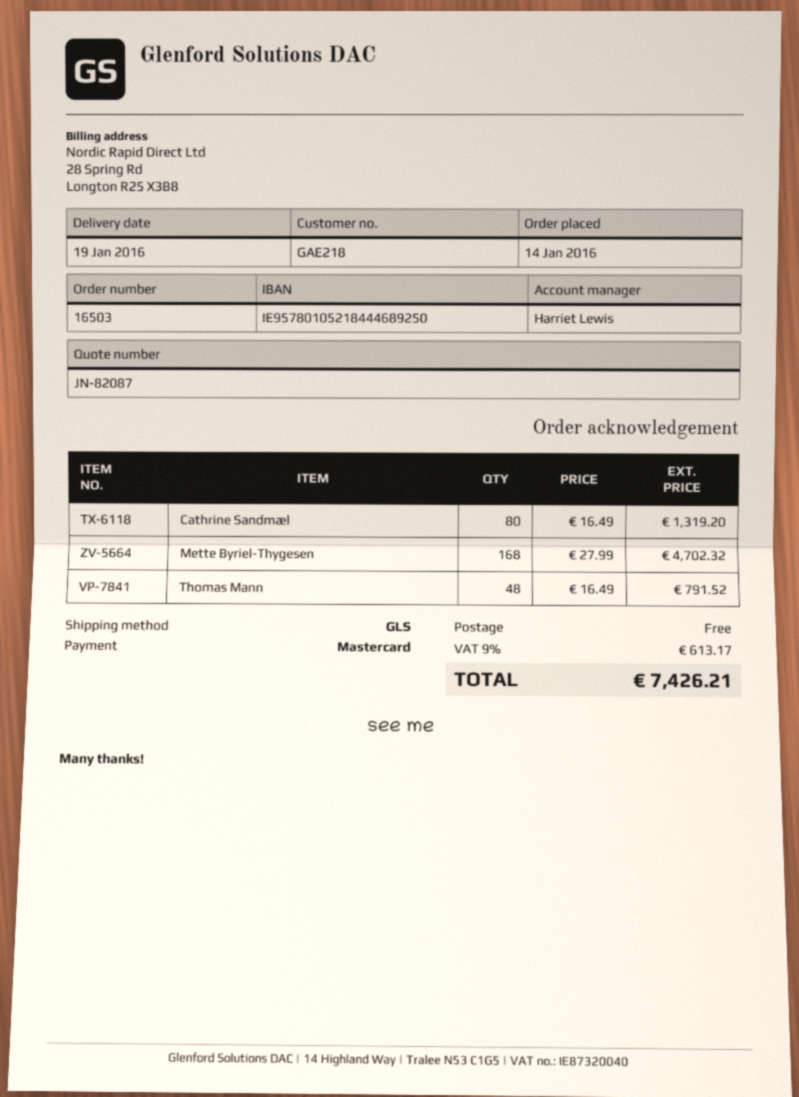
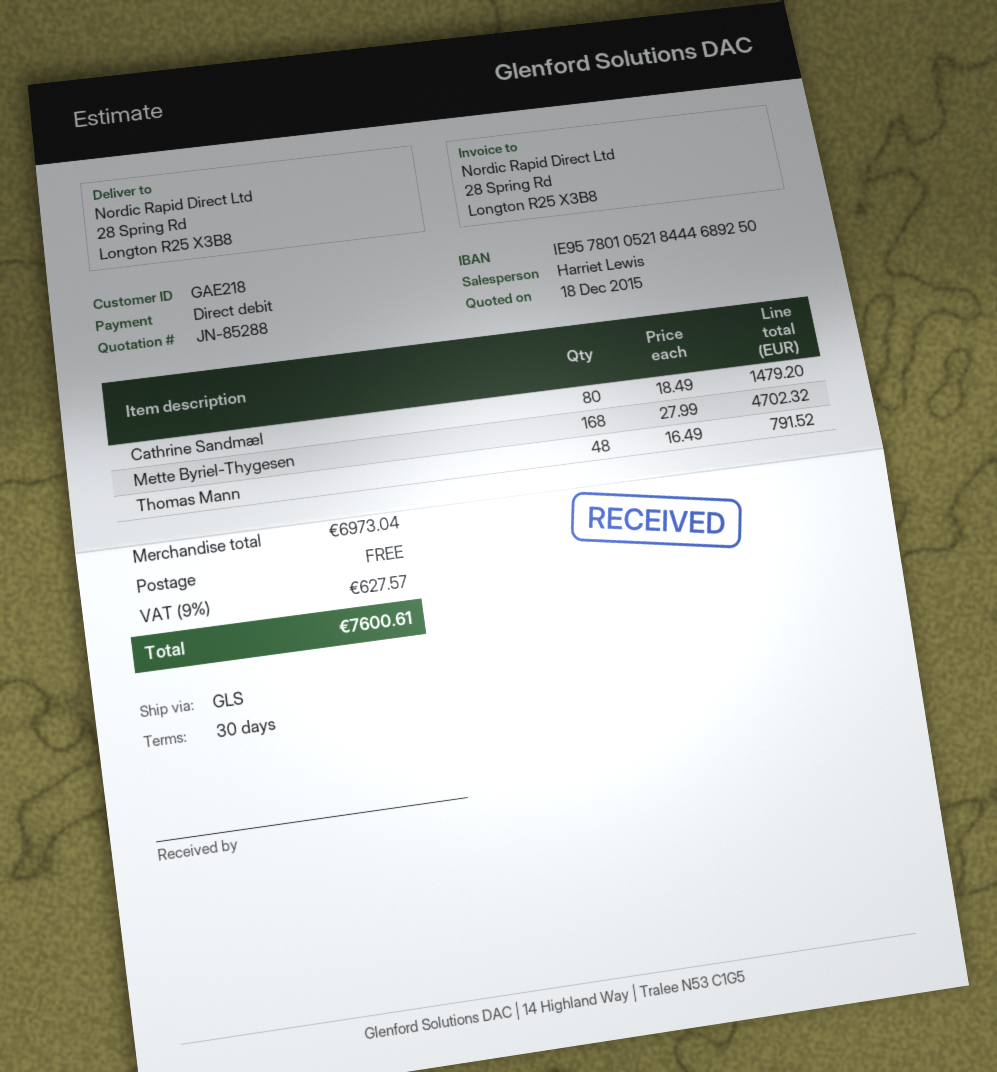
quote number: JN-82087 -> JN-85288
payment method: Mastercard -> direct debit
Cathrine Sandmæl: 80 x 16.49 = 1319.20 -> 80 x 18.49 = 1479.20
tax: 9% = 613.17 -> 9% = 627.57
total: 7426.21 -> 7600.61

